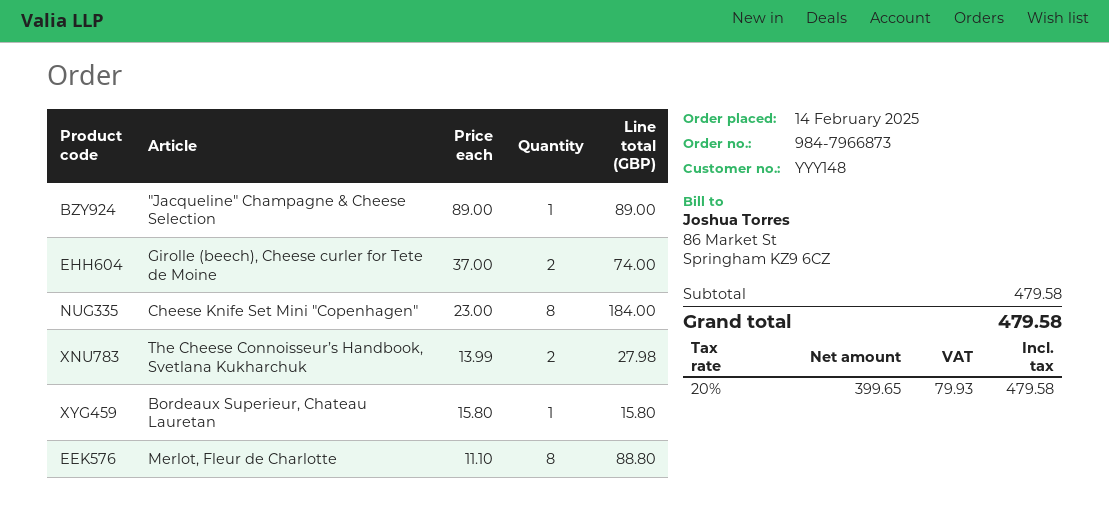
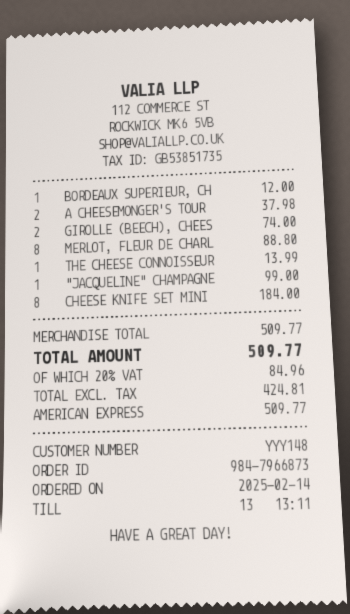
"Jacqueline" Champagne & Cheese Selection: 1 for 89.00 -> 1 for 99.00
The Cheese Connoisseur’s Handbook, Svetlana Kukharchuk: 2 for 27.98 -> 1 for 13.99
Bordeaux Superieur, Chateau Lauretan: 1 for 15.80 -> 1 for 12.00
A CHEESEMONGER'S TOUR: none -> 2 for 37.98
subtotal: 479.58 -> 509.77
net: 399.65 -> 424.81
tax: 20% = 79.93 -> 20% = 84.96
total: 479.58 -> 509.77

